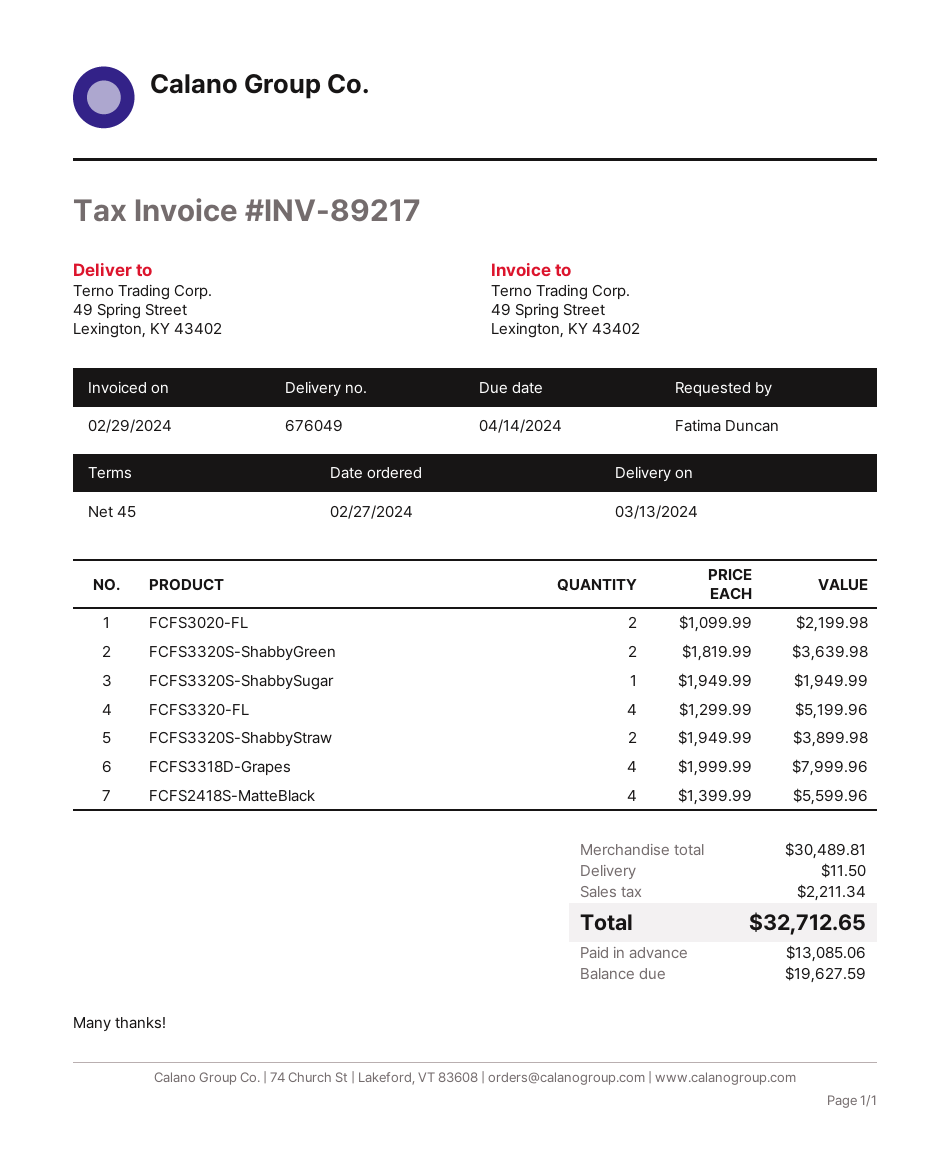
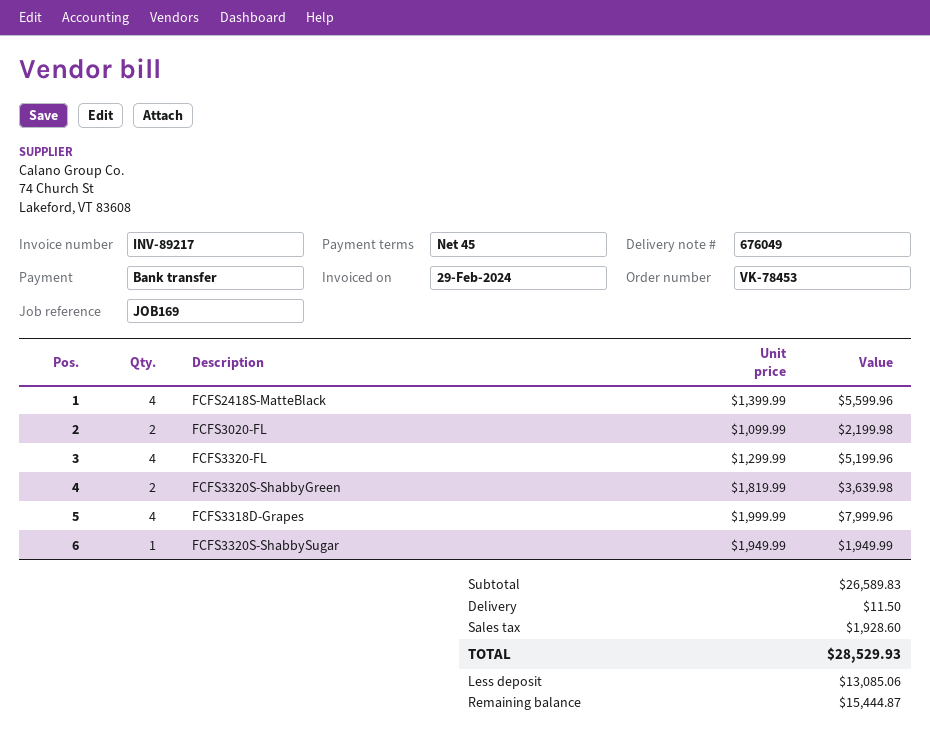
FCFS3320S-ShabbyStraw: 2 x 1949.99 = 3899.98 -> none
subtotal: 30489.81 -> 26589.83
tax: 2211.34 -> 1928.60
total: 32712.65 -> 28529.93
balance: 19627.59 -> 15444.87

